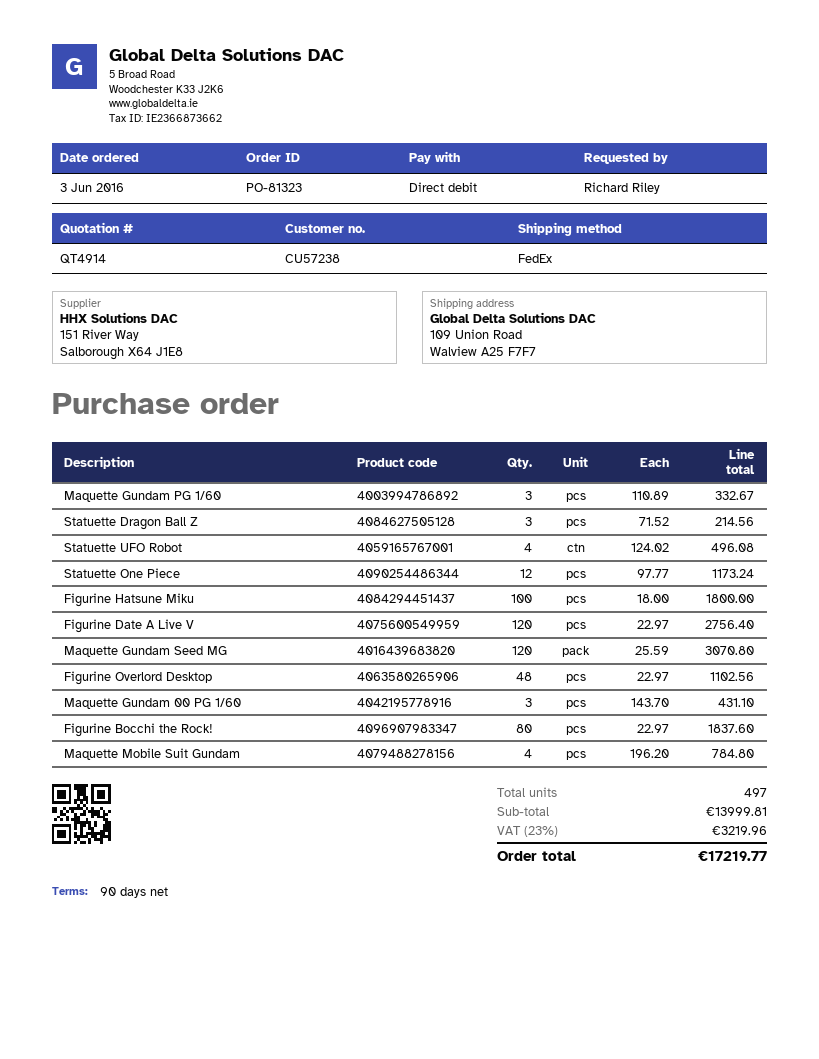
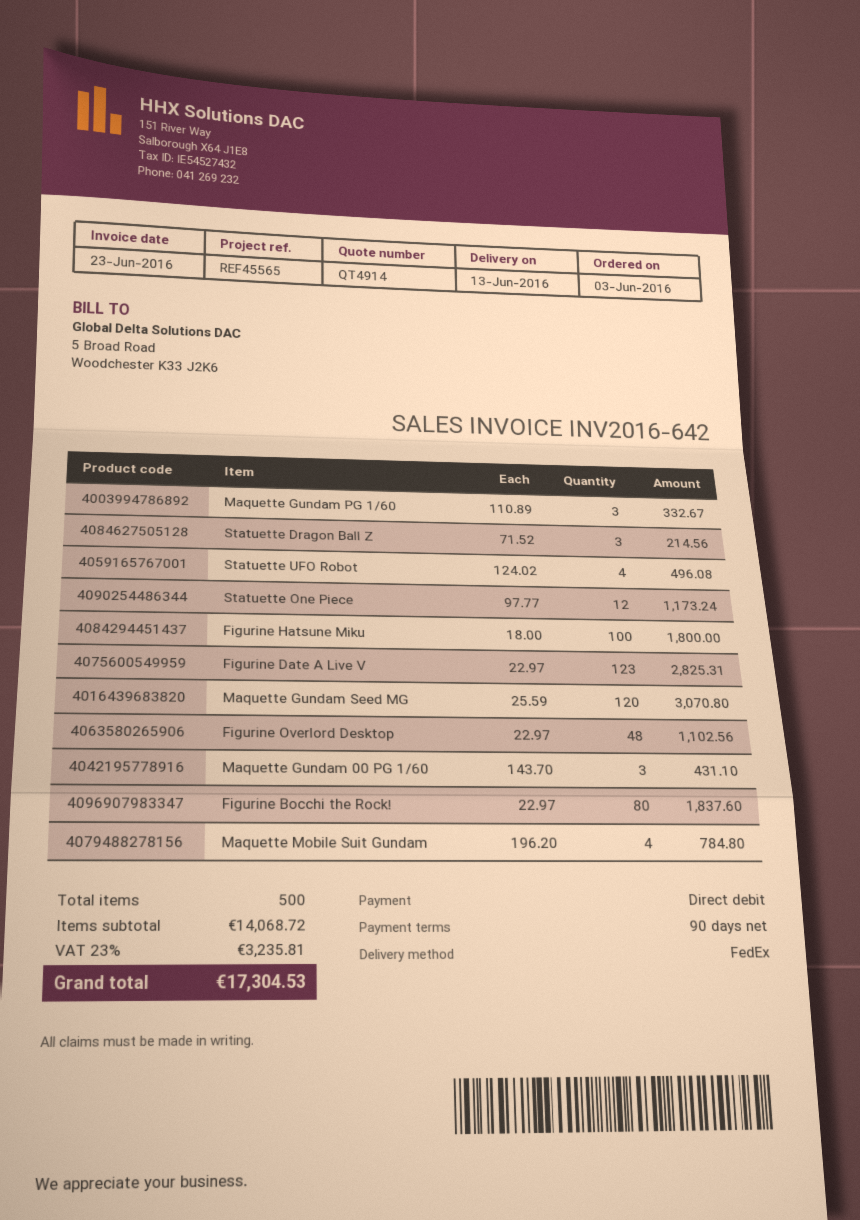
Figurine Date A Live V: 120 x 22.97 = 2756.40 -> 123 x 22.97 = 2825.31
total quantity: 497 -> 500
subtotal: 13999.81 -> 14068.72
tax: 23% = 3219.96 -> 23% = 3235.81
total: 17219.77 -> 17304.53

